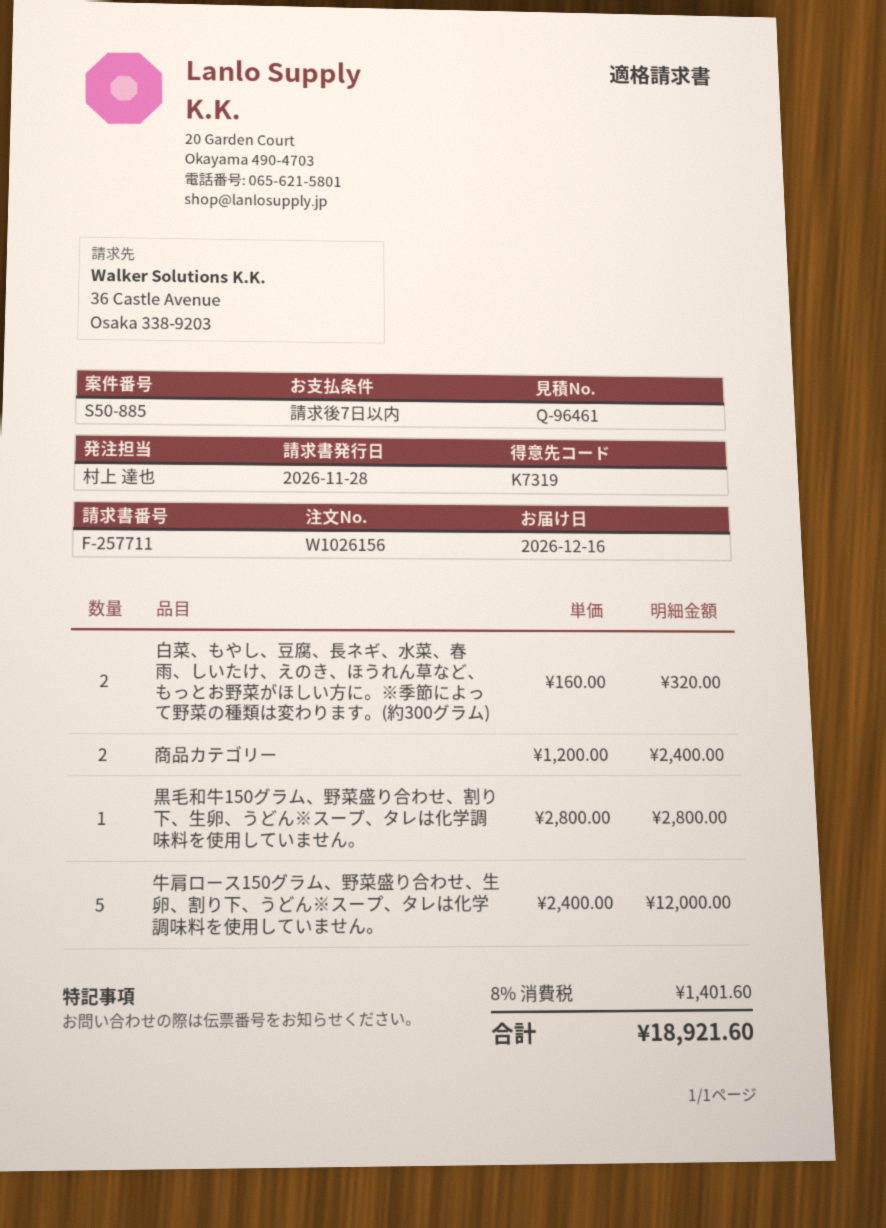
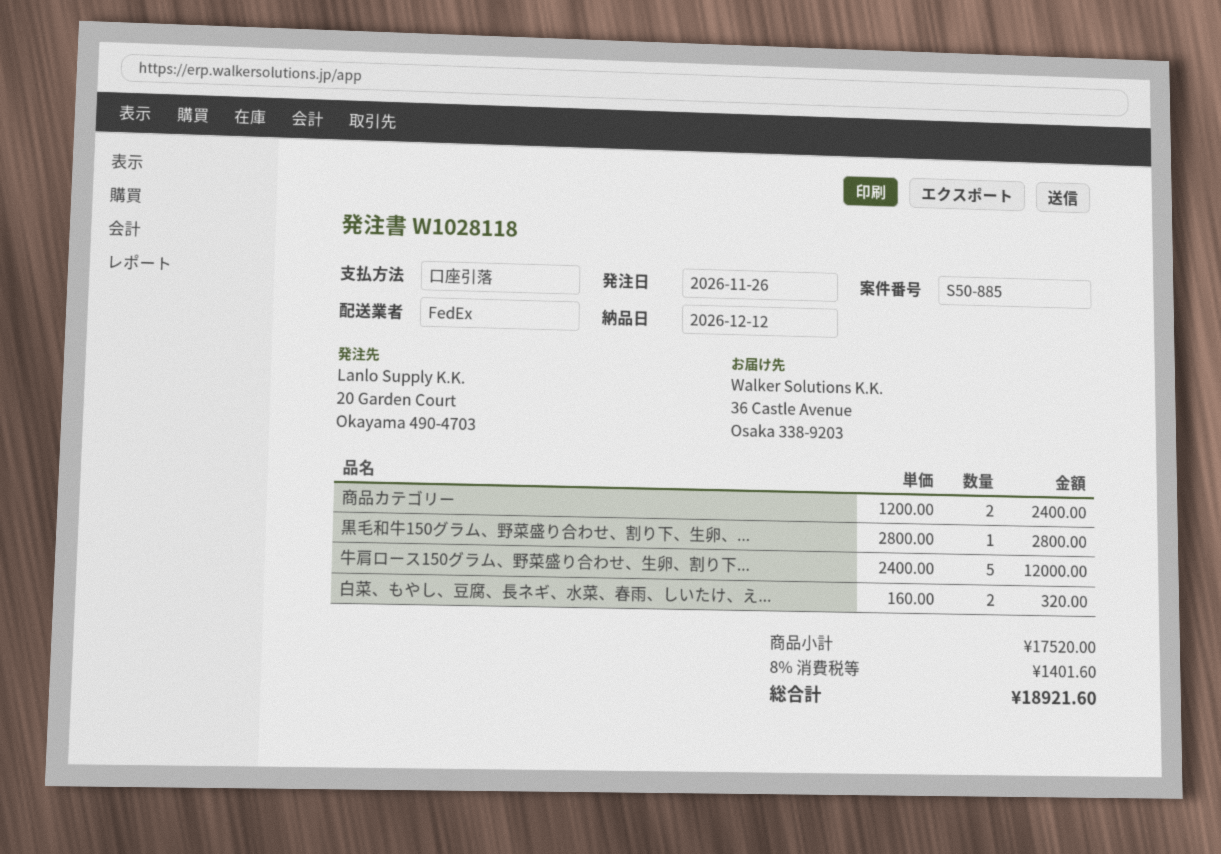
order number: W1026156 -> W1028118
delivery date: 2026-12-16 -> 2026-12-12

